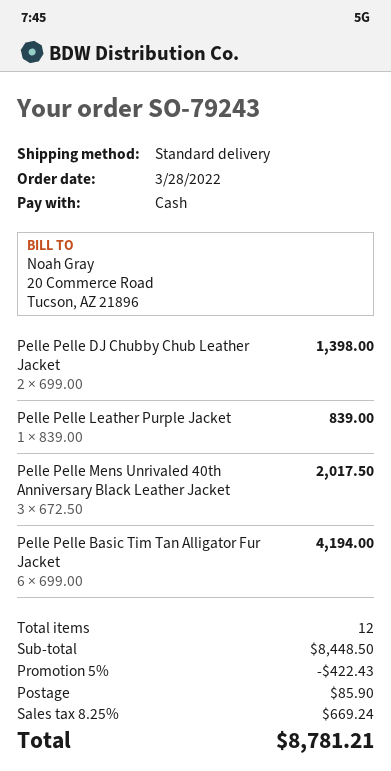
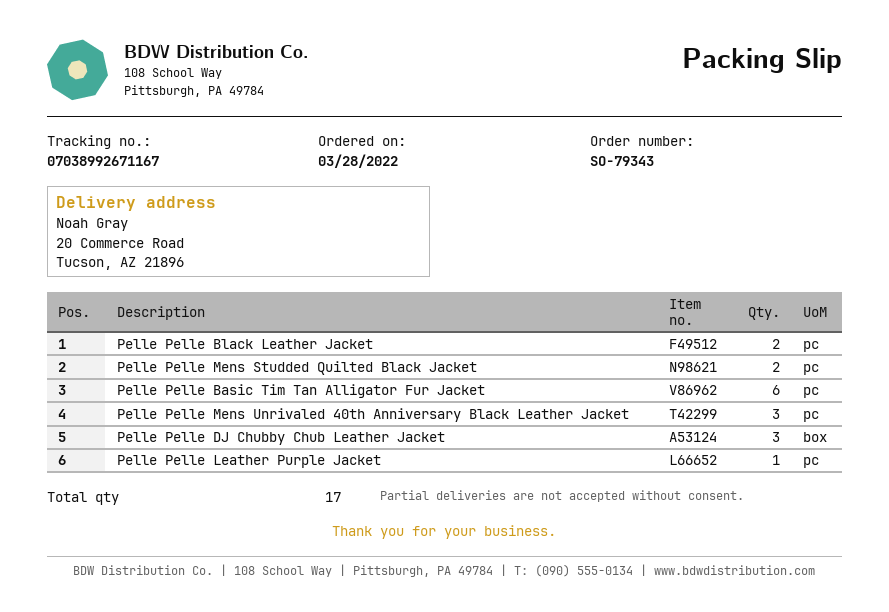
order number: SO-79243 -> SO-79343
Pelle Pelle DJ Chubby Chub Leather Jacket: 2 -> 3
Pelle Pelle Black Leather Jacket: none -> 2
Pelle Pelle Mens Studded Quilted Black Jacket: none -> 2
total quantity: 12 -> 17

